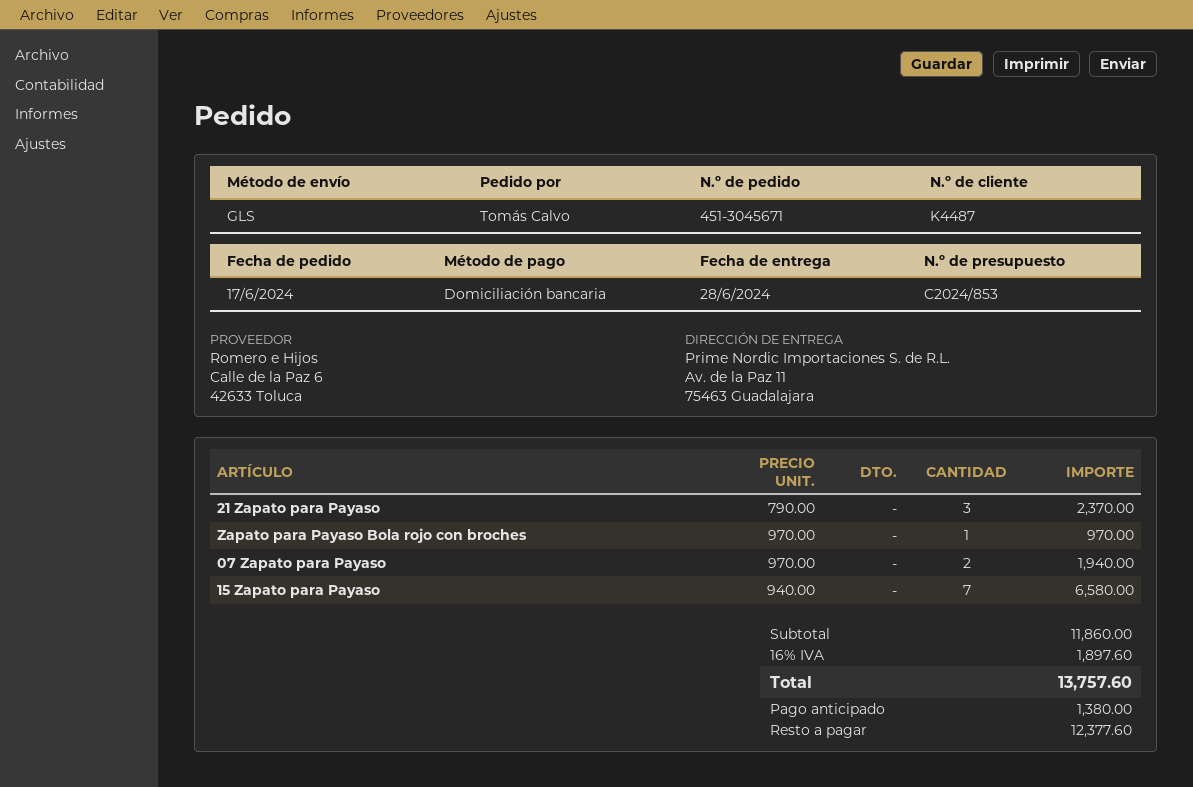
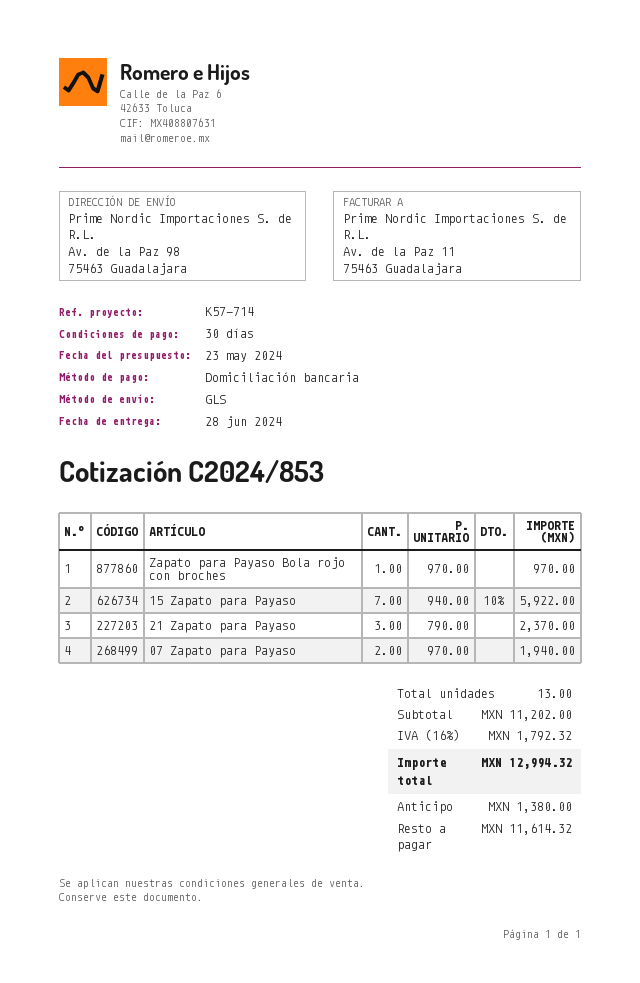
ship to: Av. de la Paz 11, 75463 Guadalajara -> Av. de la Paz 98, 75463 Guadalajara
15 Zapato para Payaso: 7 x 940.00 = 6580.00 -> 7 x 940.00 - 10% = 5922.00
subtotal: 11860.00 -> 11202.00
tax: 16% = 1897.60 -> 16% = 1792.32
total: 13757.60 -> 12994.32
balance: 12377.60 -> 11614.32

